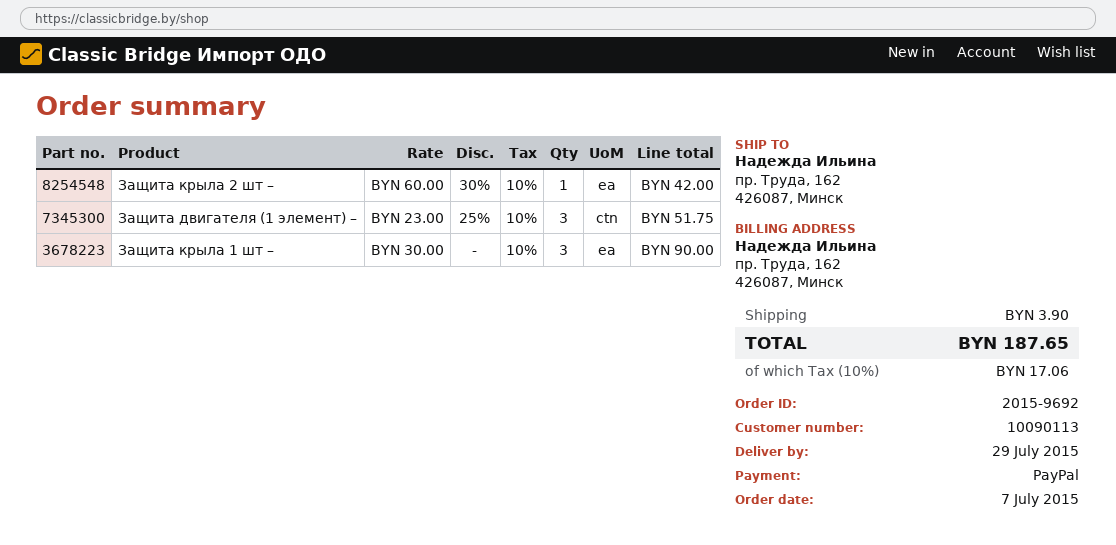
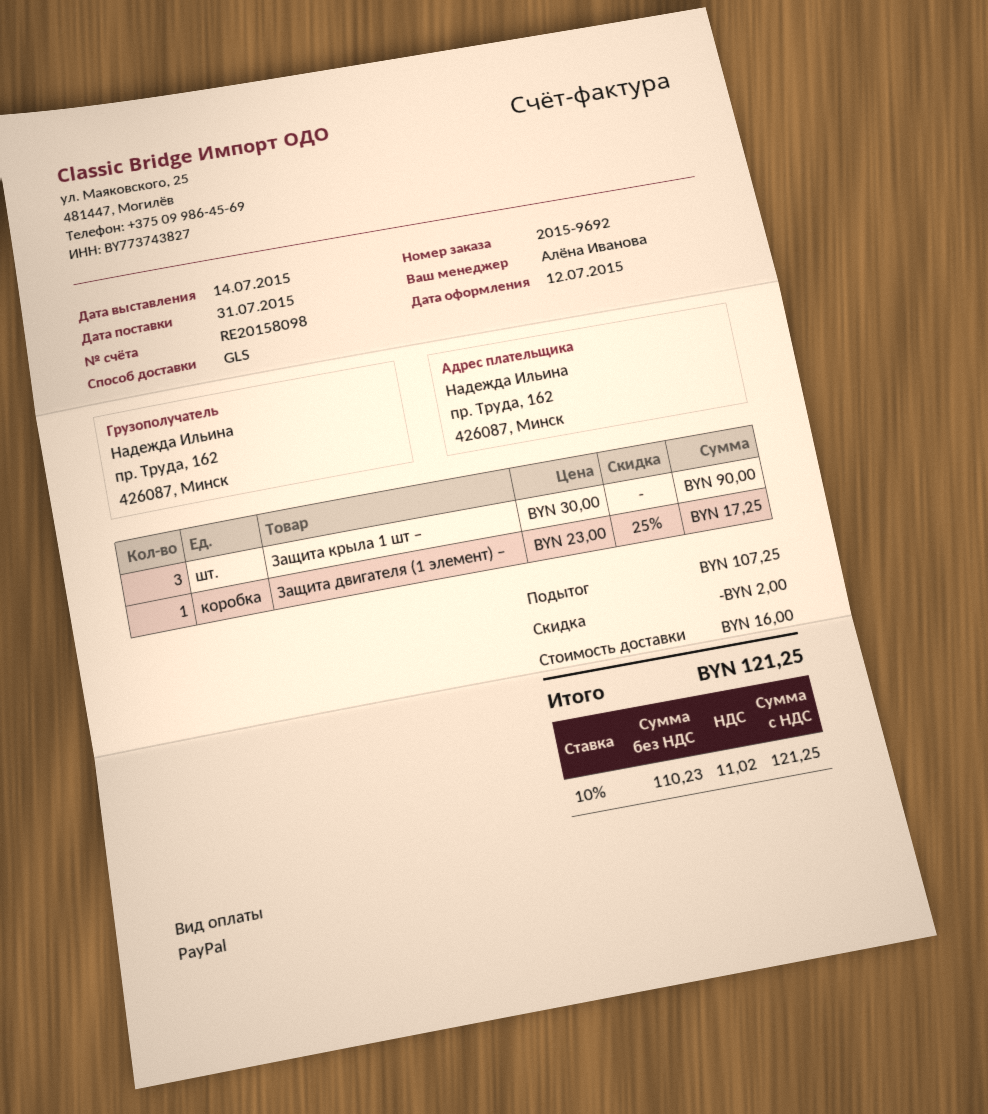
order date: 2015-07-07 -> 2015-07-12
delivery date: 2015-07-29 -> 2015-07-31
Защита крыла 2 шт –: 1 x 60.00 - 30% = 42.00 -> none
Защита двигателя (1 элемент) –: 3 x 23.00 - 25% = 51.75 -> 1 x 23.00 - 25% = 17.25
discount: none -> 2.00
shipping: 3.90 -> 16.00
tax: 10% = 17.06 -> 10% = 11.02
total: 187.65 -> 121.25

